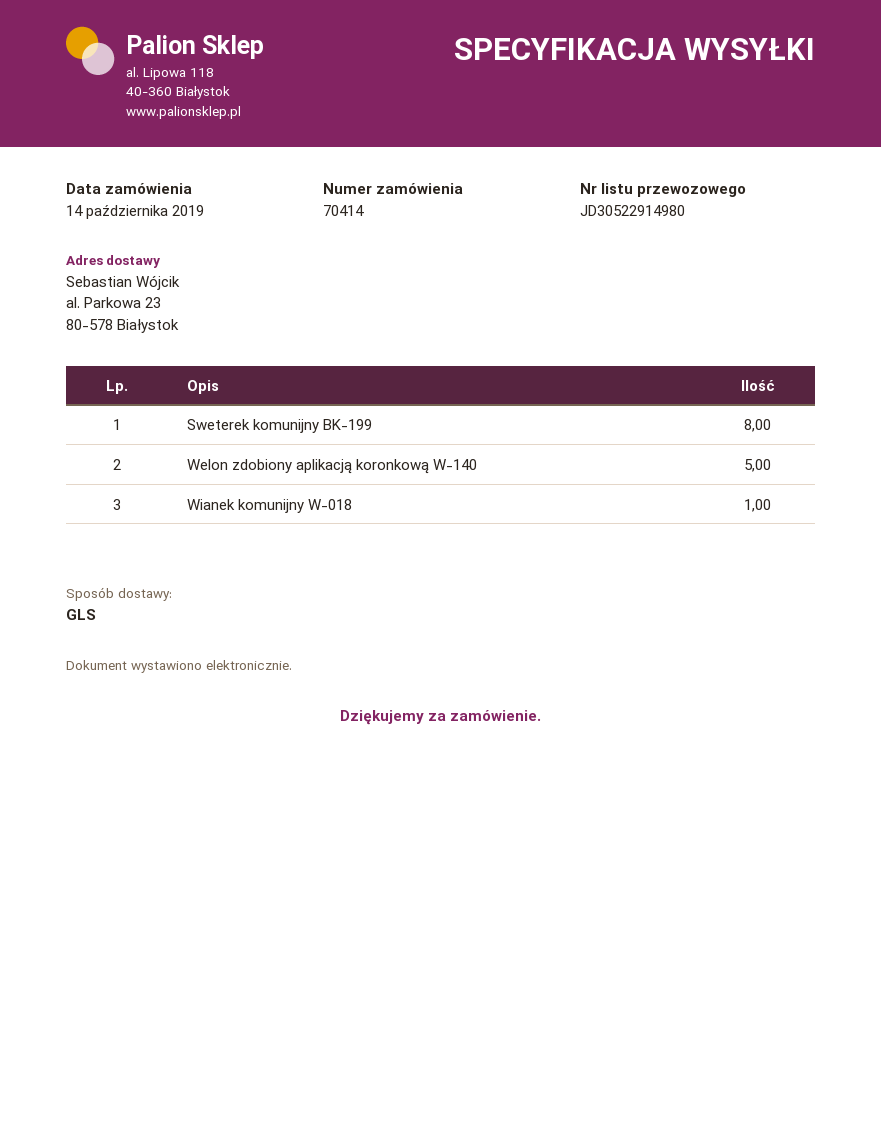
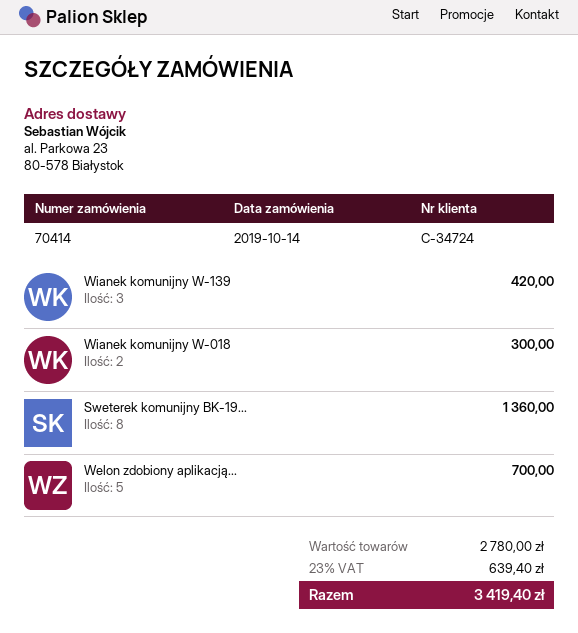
Wianek komunijny W-018: 1 -> 2
Wianek komunijny W-139: none -> 3

